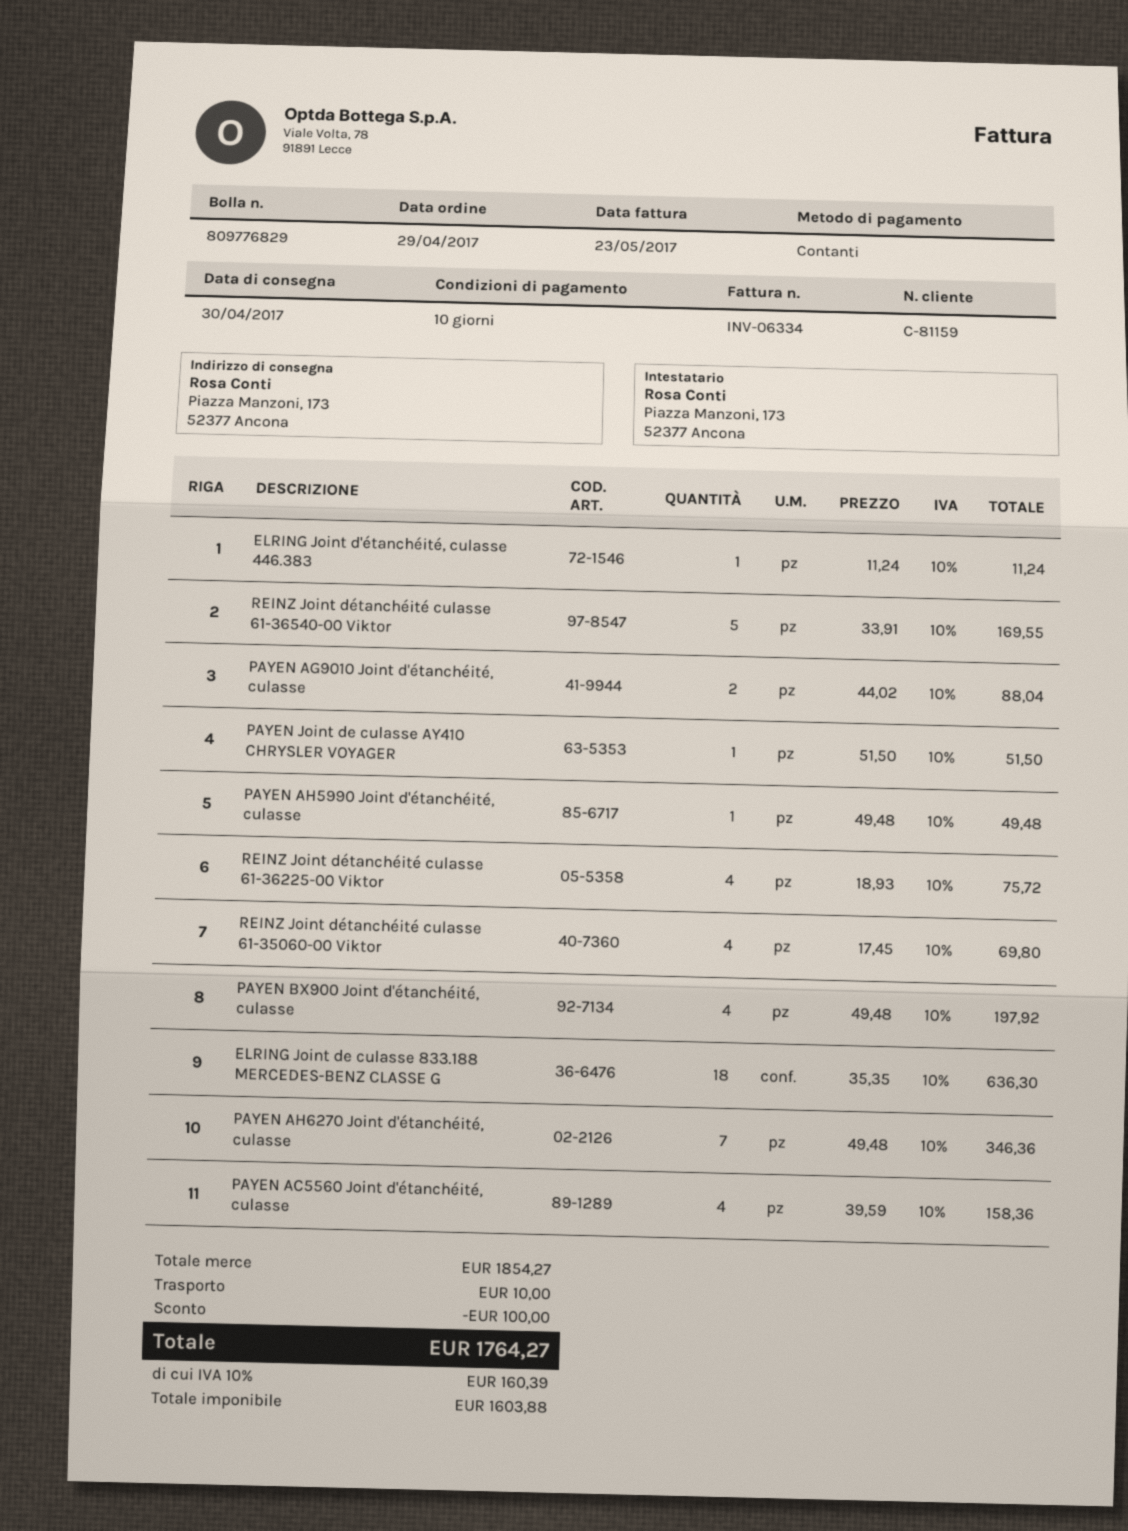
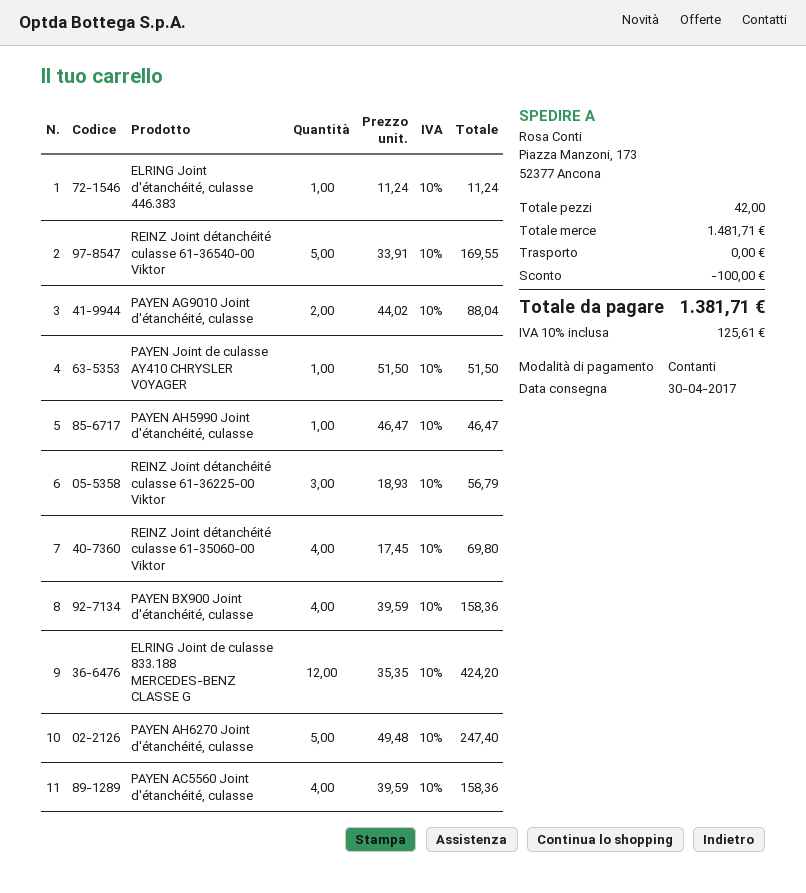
PAYEN AH5990 Joint d'étanchéité, culasse: 1 x 49.48 = 49.48 -> 1 x 46.47 = 46.47
REINZ Joint détanchéité culasse 61-36225-00 Viktor: 4 x 18.93 = 75.72 -> 3 x 18.93 = 56.79
PAYEN BX900 Joint d'étanchéité, culasse: 4 x 49.48 = 197.92 -> 4 x 39.59 = 158.36
ELRING Joint de culasse 833.188 MERCEDES-BENZ CLASSE G: 18 x 35.35 = 636.30 -> 12 x 35.35 = 424.20
PAYEN AH6270 Joint d'étanchéité, culasse: 7 x 49.48 = 346.36 -> 5 x 49.48 = 247.40
subtotal: 1854.27 -> 1481.71
shipping: 10.00 -> 0.00
tax: 10% = 160.39 -> 10% = 125.61
total: 1764.27 -> 1381.71

